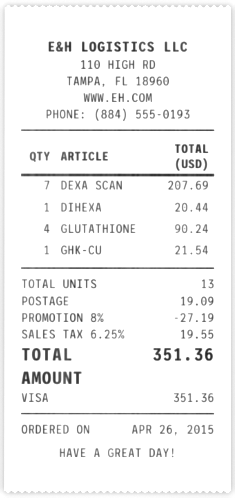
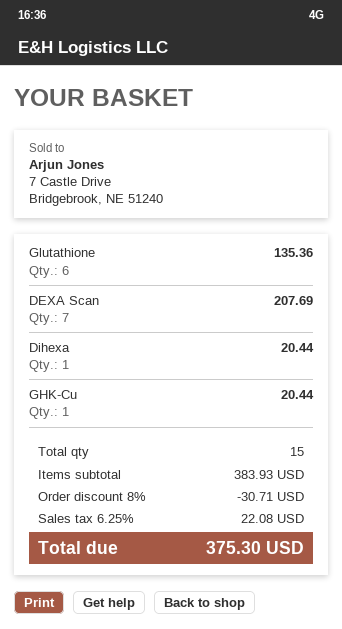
GLUTATHIONE: 4 for 90.24 -> 6 for 135.36
GHK-CU: 1 for 21.54 -> 1 for 20.44
total quantity: 13 -> 15
discount: 8% = 27.19 -> 8% = 30.71
shipping: 19.09 -> none
tax: 6.25% = 19.55 -> 6.25% = 22.08
total: 351.36 -> 375.30

